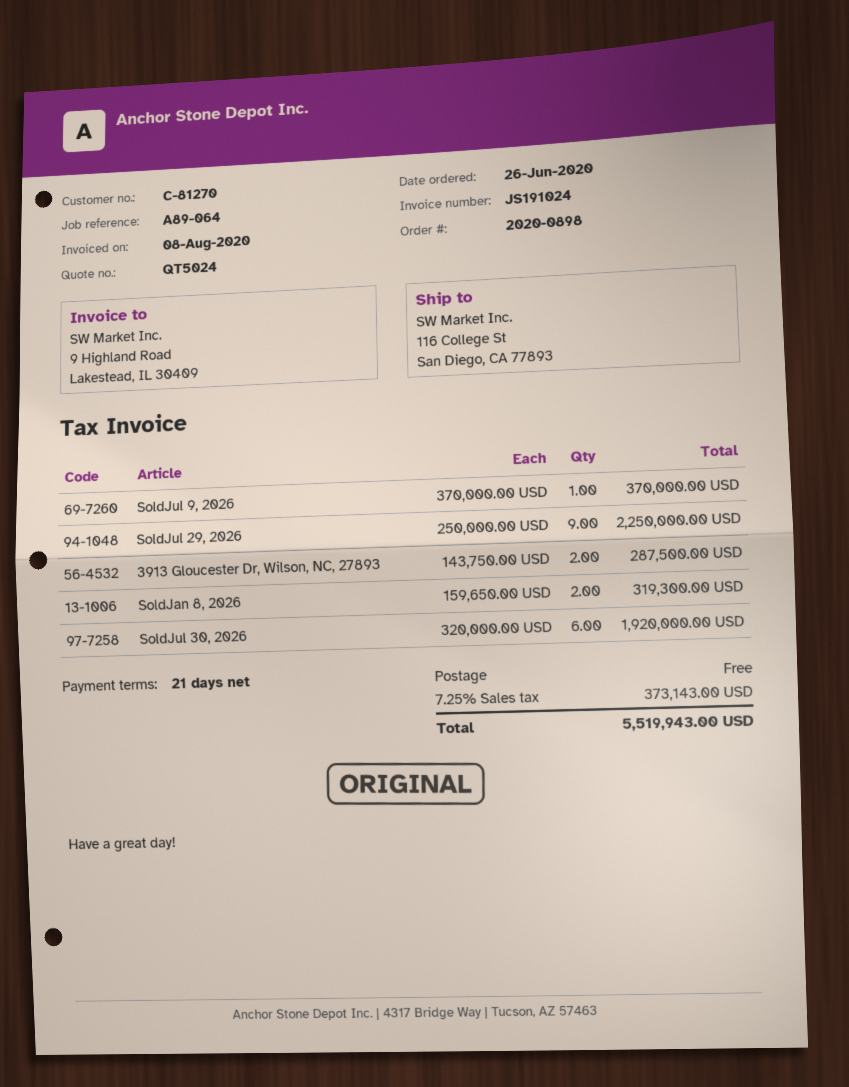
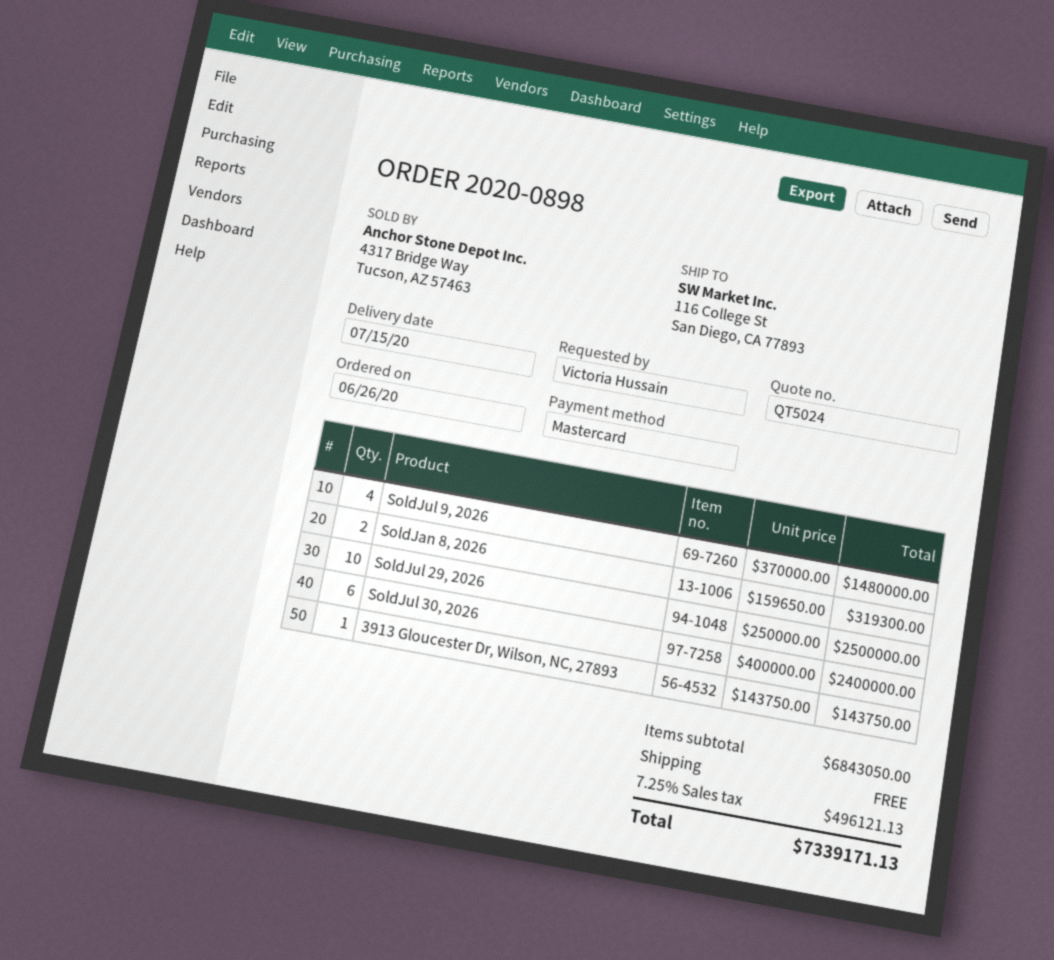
SoldJul 9, 2026: 1 x 370000.00 = 370000.00 -> 4 x 370000.00 = 1480000.00
SoldJul 29, 2026: 9 x 250000.00 = 2250000.00 -> 10 x 250000.00 = 2500000.00
3913 Gloucester Dr, Wilson, NC, 27893: 2 x 143750.00 = 287500.00 -> 1 x 143750.00 = 143750.00
SoldJul 30, 2026: 6 x 320000.00 = 1920000.00 -> 6 x 400000.00 = 2400000.00
tax: 7.25% = 373143.00 -> 7.25% = 496121.13
total: 5519943.00 -> 7339171.13

